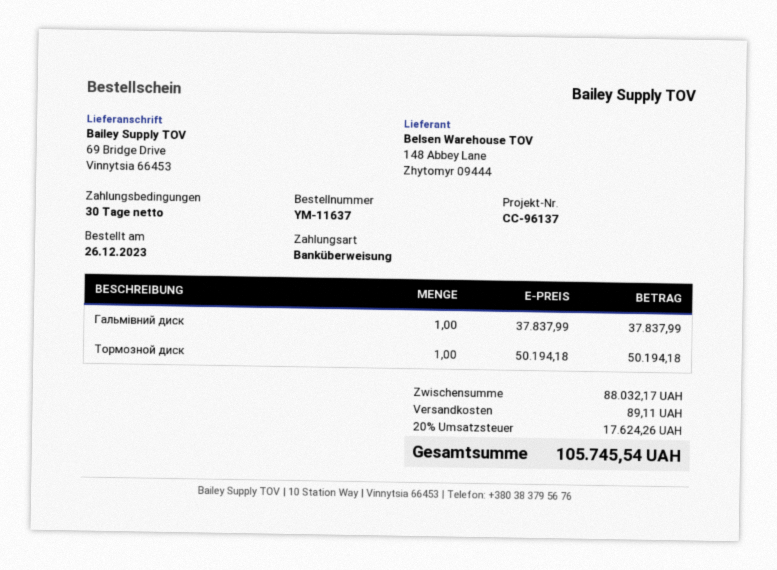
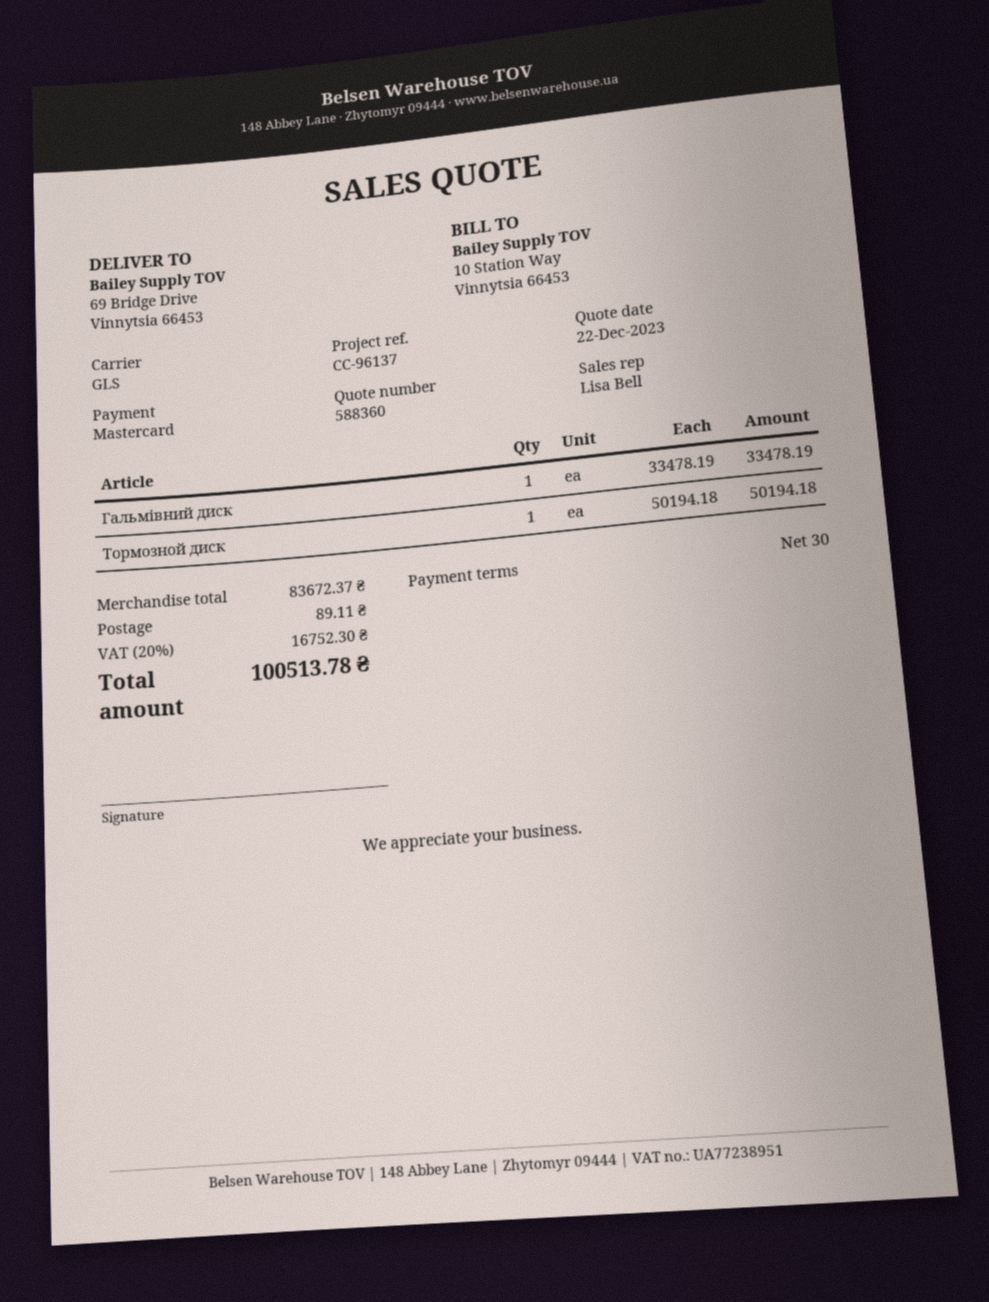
payment method: bank transfer -> Mastercard
Гальмівний диск: 1 x 37837.99 = 37837.99 -> 1 x 33478.19 = 33478.19
subtotal: 88032.17 -> 83672.37
tax: 20% = 17624.26 -> 20% = 16752.30
total: 105745.54 -> 100513.78

